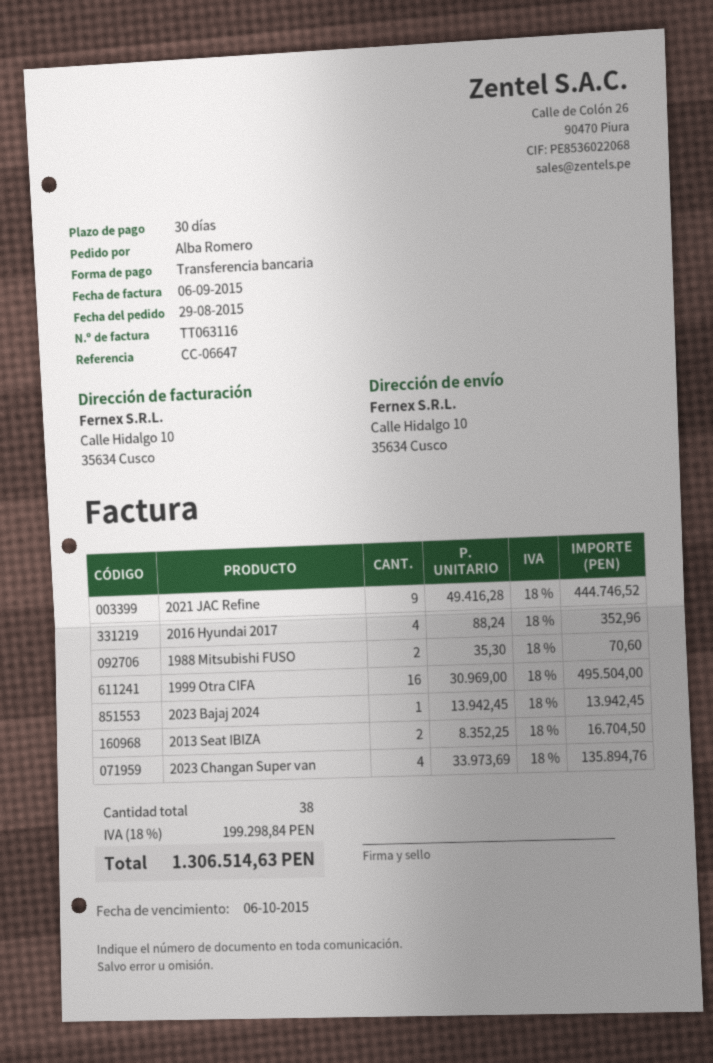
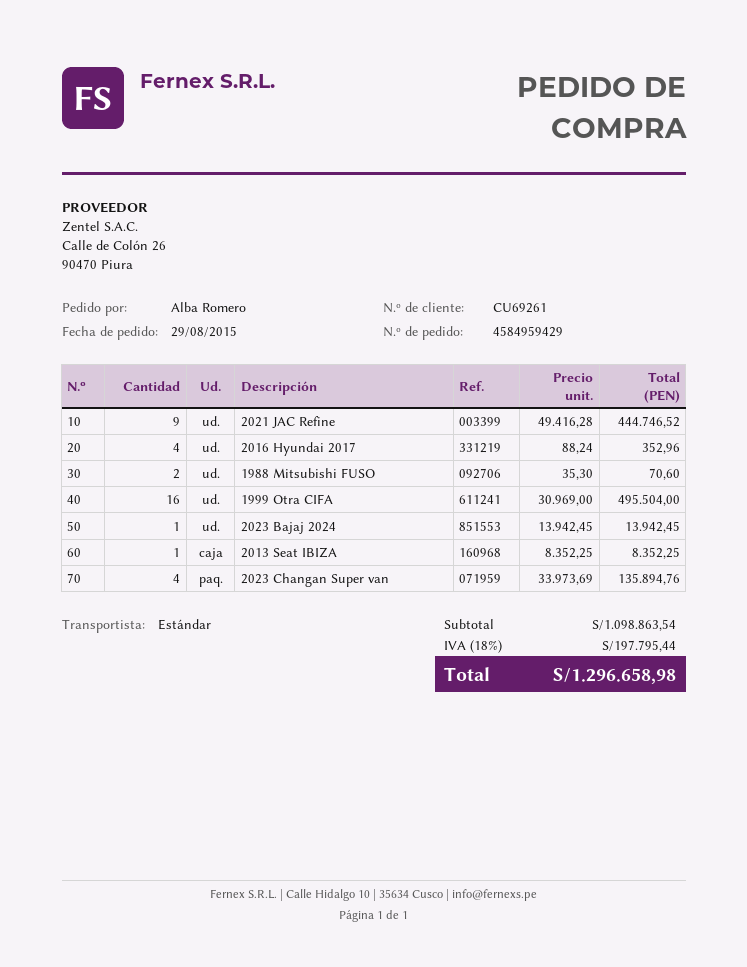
2013 Seat IBIZA: 2 x 8352.25 = 16704.50 -> 1 x 8352.25 = 8352.25
tax: 18% = 199298.84 -> 18% = 197795.44
total: 1306514.63 -> 1296658.98

